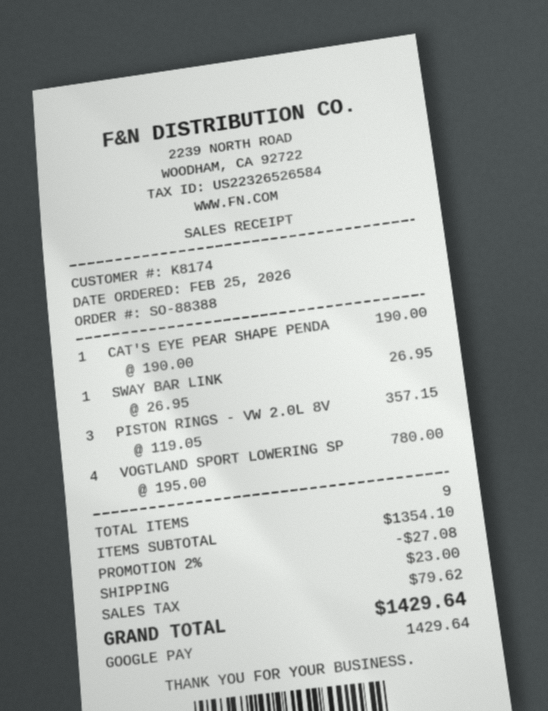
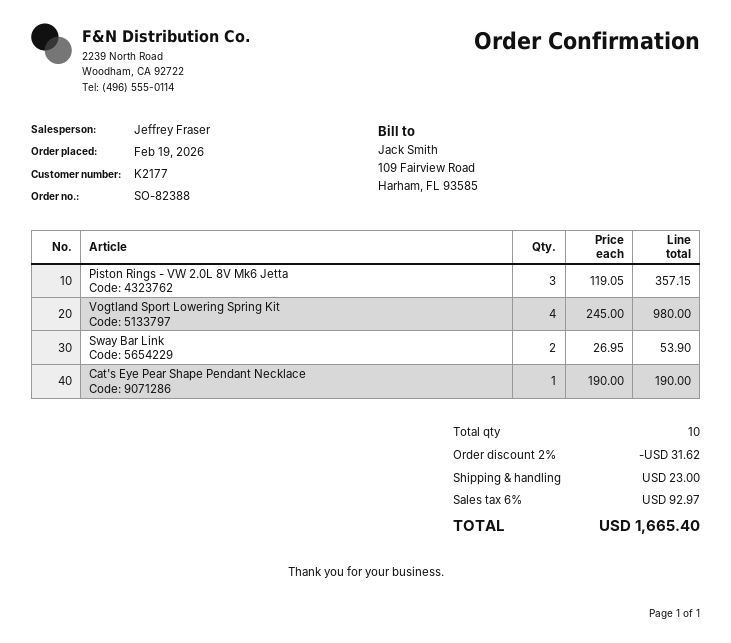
order number: SO-88388 -> SO-82388
order date: 2026-02-25 -> 2026-02-19
customer number: K8174 -> K2177
SWAY BAR LINK: 1 x 26.95 = 26.95 -> 2 x 26.95 = 53.90
VOGTLAND SPORT LOWERING SP: 4 x 195.00 = 780.00 -> 4 x 245.00 = 980.00
total quantity: 9 -> 10
discount: 2% = 27.08 -> 2% = 31.62
tax: 79.62 -> 92.97
total: 1429.64 -> 1665.40

